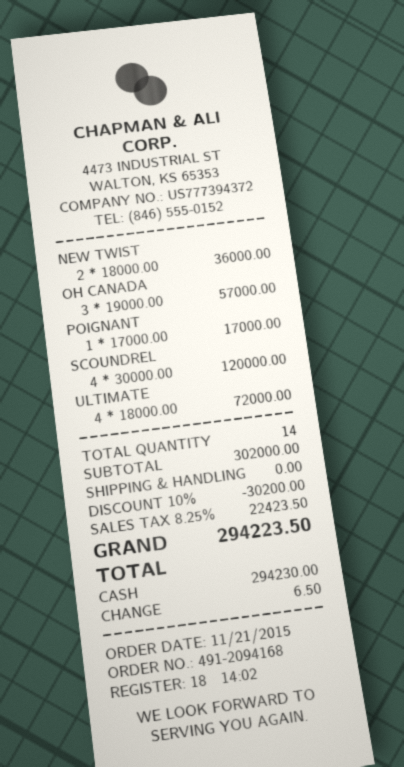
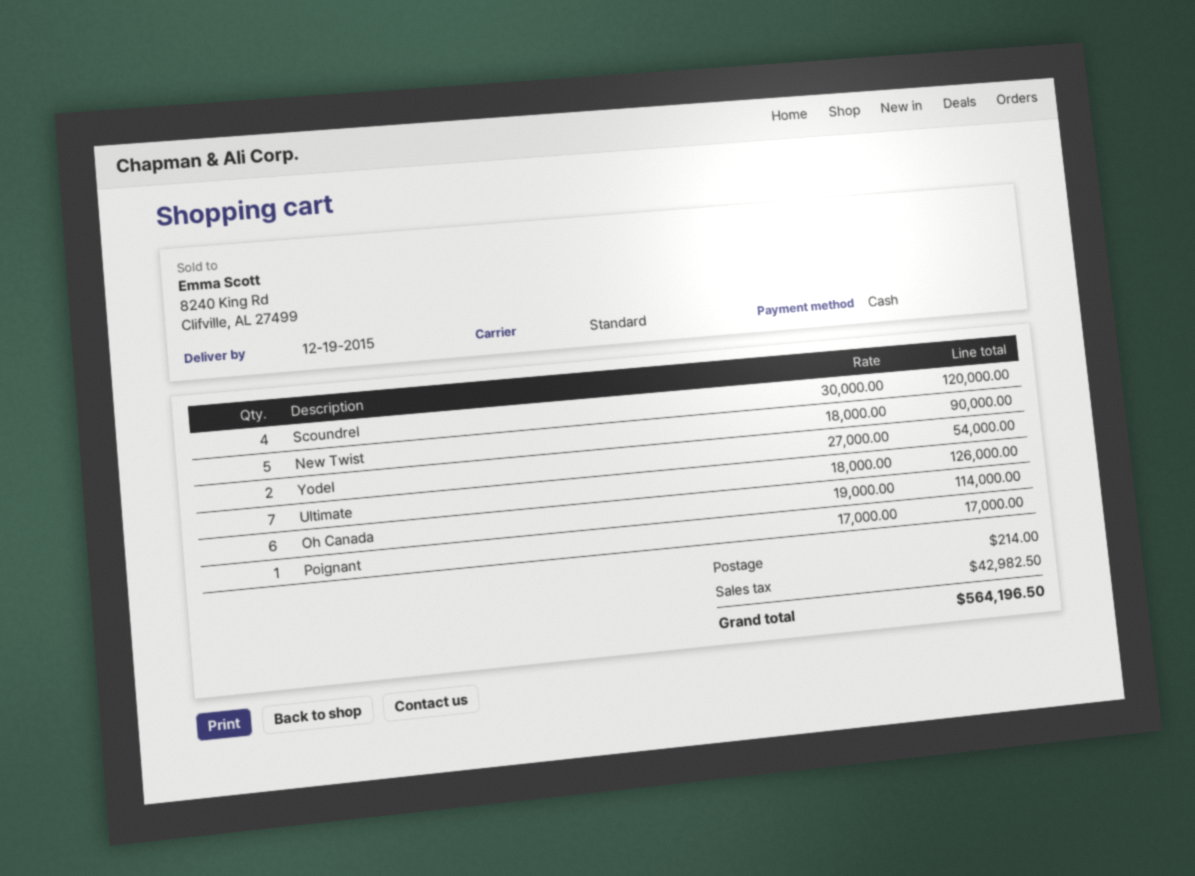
NEW TWIST: 2 x 18000.00 = 36000.00 -> 5 x 18000.00 = 90000.00
OH CANADA: 3 x 19000.00 = 57000.00 -> 6 x 19000.00 = 114000.00
ULTIMATE: 4 x 18000.00 = 72000.00 -> 7 x 18000.00 = 126000.00
Yodel: none -> 2 x 27000.00 = 54000.00
discount: 10% = 30200.00 -> none
shipping: 0.00 -> 214.00
tax: 22423.50 -> 42982.50
total: 294223.50 -> 564196.50

